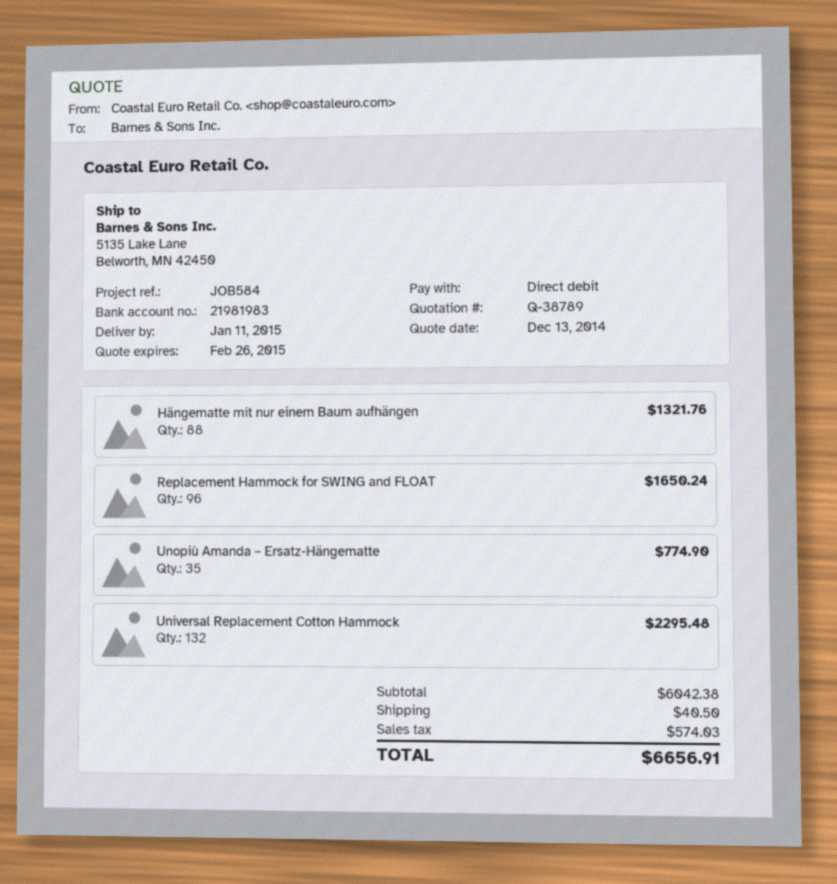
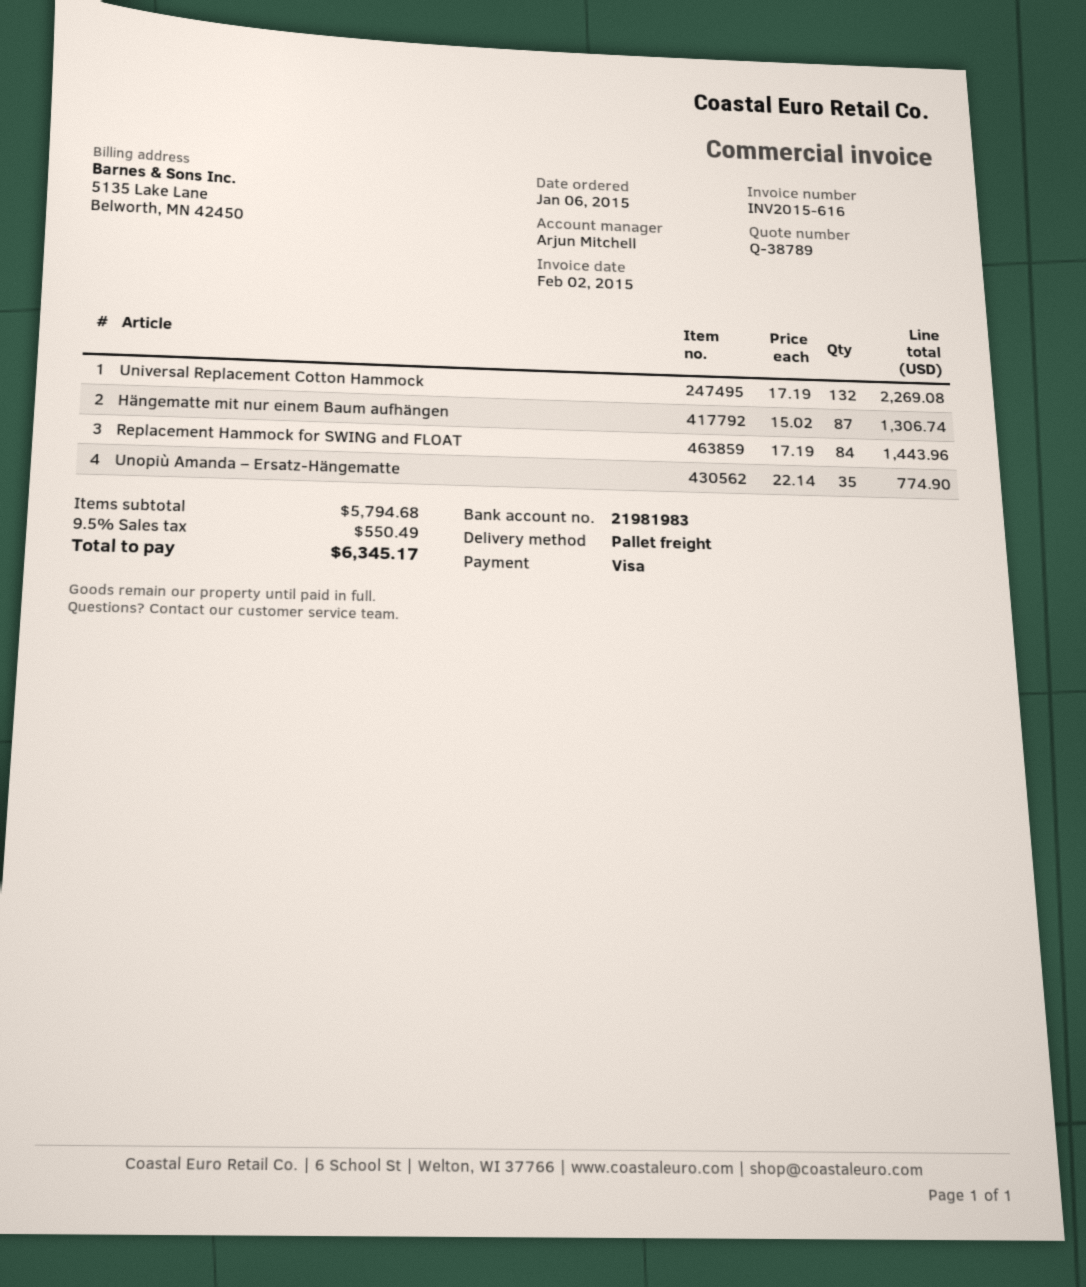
payment method: direct debit -> Visa
Hängematte mit nur einem Baum aufhängen: 88 for 1321.76 -> 87 for 1306.74
Replacement Hammock for SWING and FLOAT: 96 for 1650.24 -> 84 for 1443.96
Universal Replacement Cotton Hammock: 132 for 2295.48 -> 132 for 2269.08
subtotal: 6042.38 -> 5794.68
shipping: 40.50 -> none
tax: 574.03 -> 550.49
total: 6656.91 -> 6345.17

